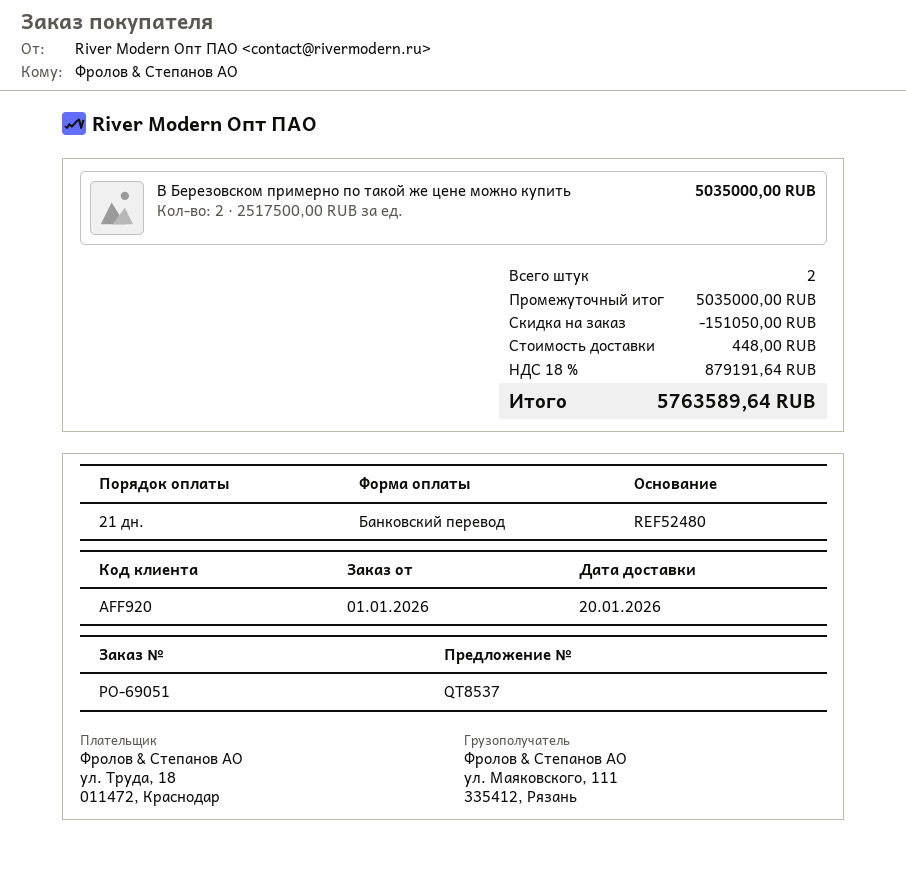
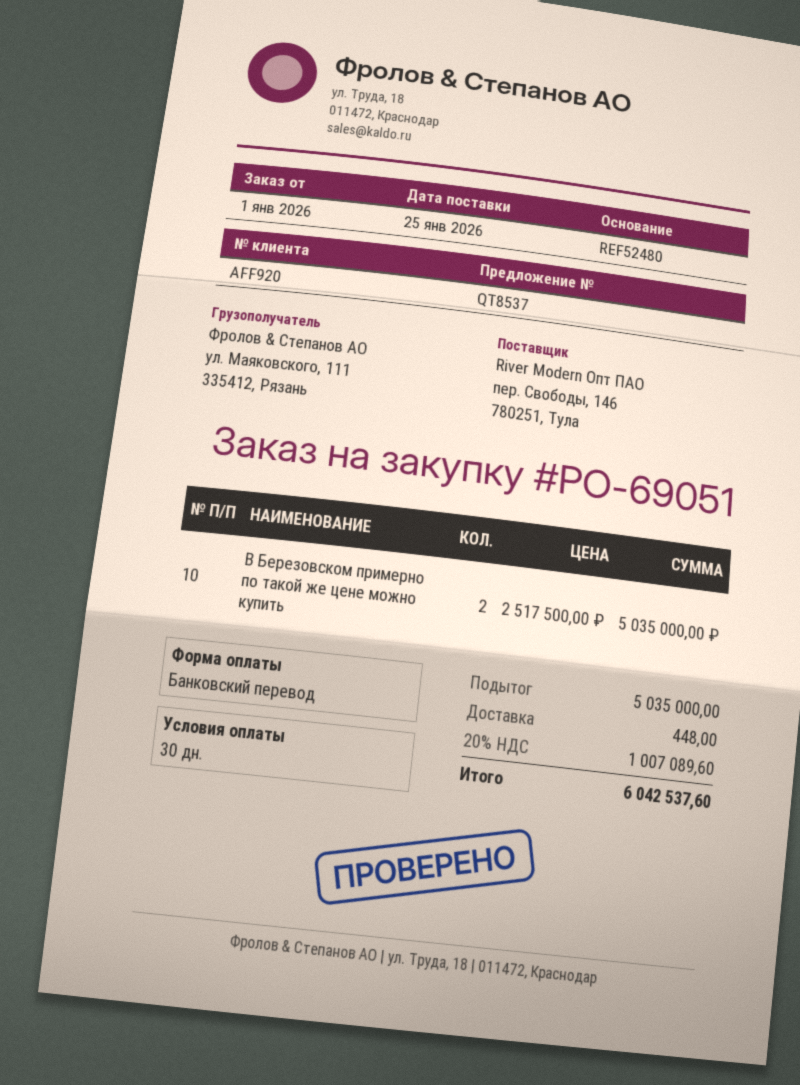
delivery date: 2026-01-20 -> 2026-01-25
payment terms: 21 days -> 30 days
discount: 151050.00 -> none
tax: 18% = 879191.64 -> 20% = 1007089.60
total: 5763589.64 -> 6042537.60

